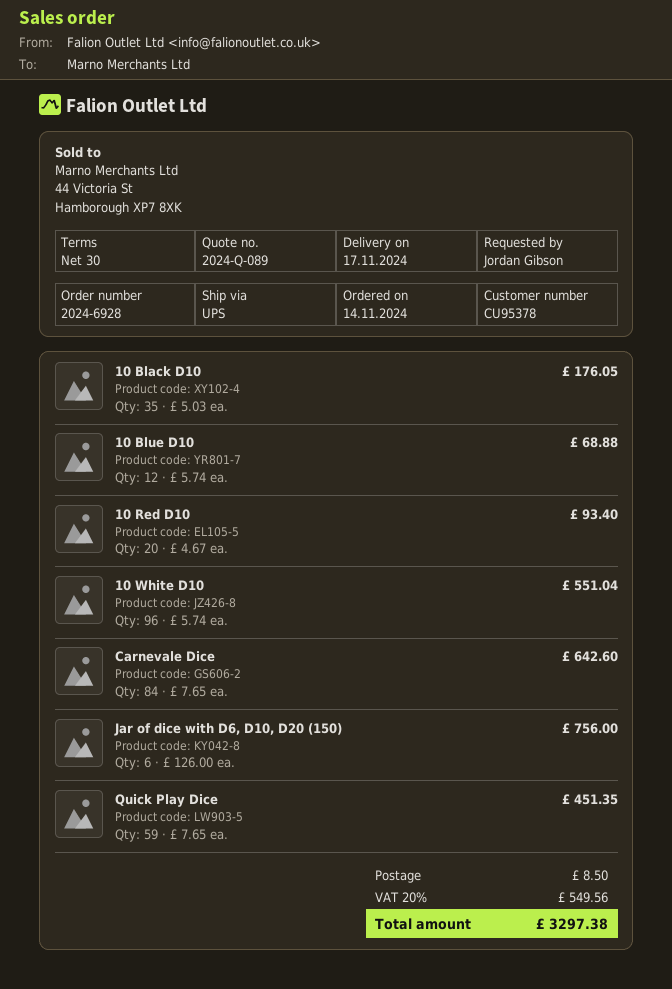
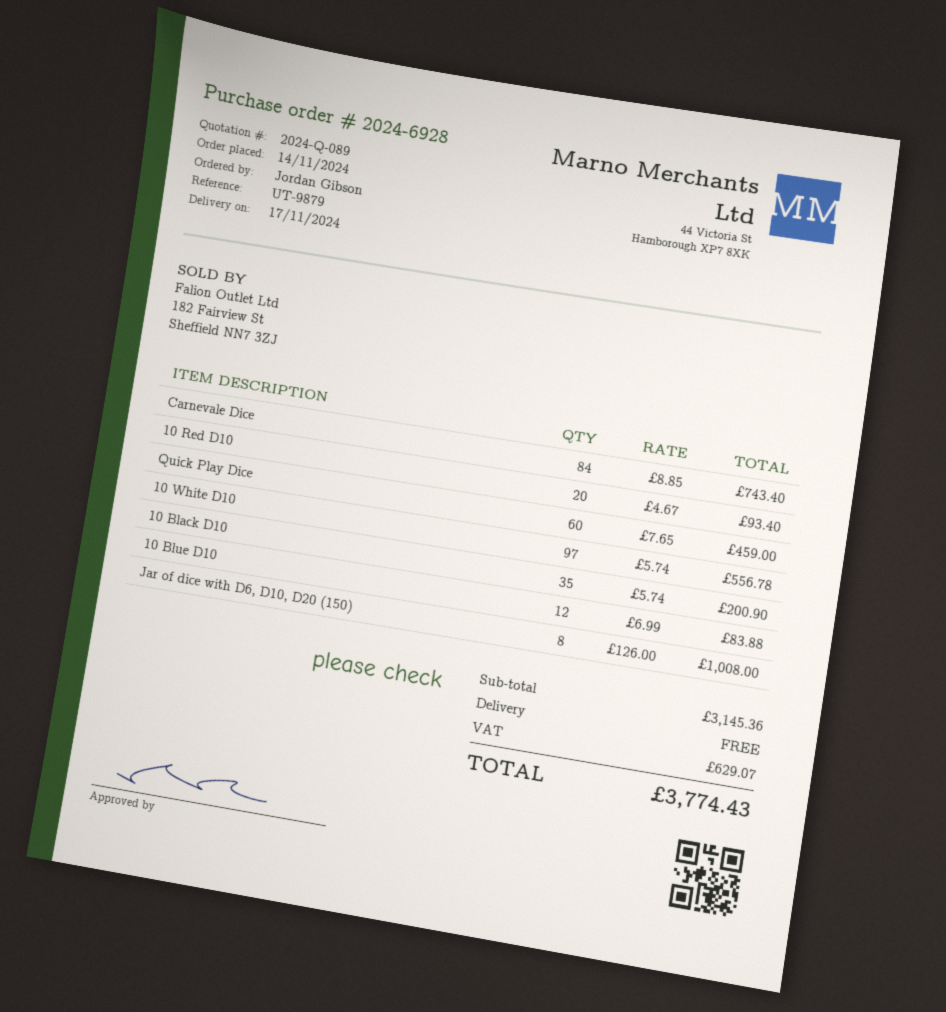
10 Black D10: 35 x 5.03 = 176.05 -> 35 x 5.74 = 200.90
10 Blue D10: 12 x 5.74 = 68.88 -> 12 x 6.99 = 83.88
10 White D10: 96 x 5.74 = 551.04 -> 97 x 5.74 = 556.78
Carnevale Dice: 84 x 7.65 = 642.60 -> 84 x 8.85 = 743.40
Jar of dice with D6, D10, D20 (150): 6 x 126.00 = 756.00 -> 8 x 126.00 = 1008.00
Quick Play Dice: 59 x 7.65 = 451.35 -> 60 x 7.65 = 459.00
shipping: 8.50 -> 0.00
tax: 549.56 -> 629.07
total: 3297.38 -> 3774.43

